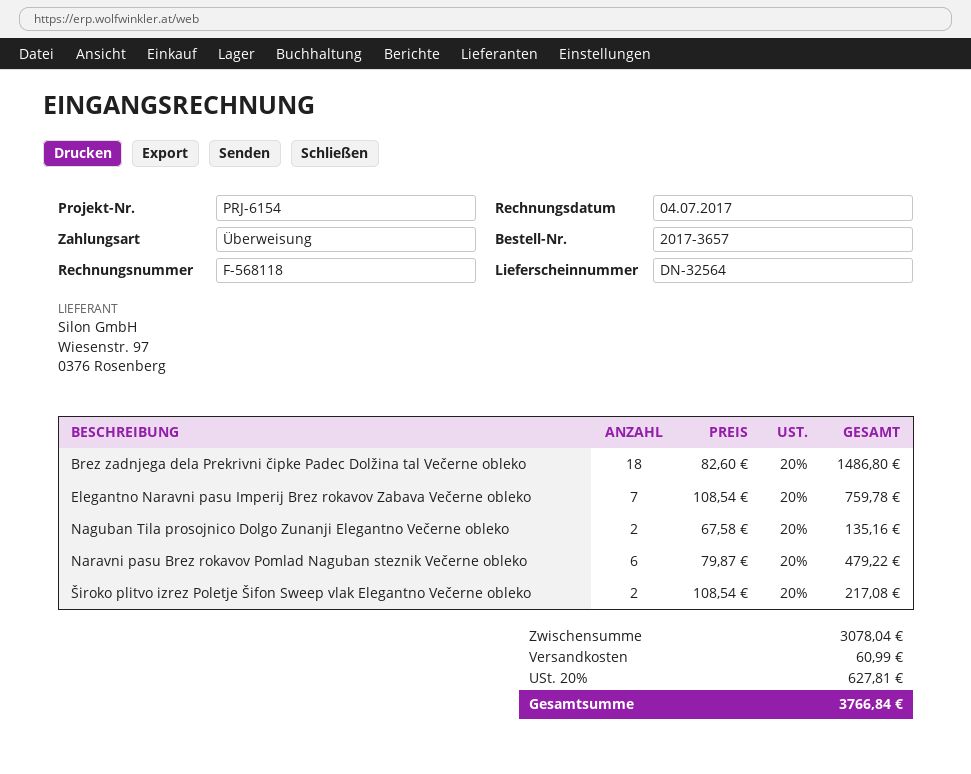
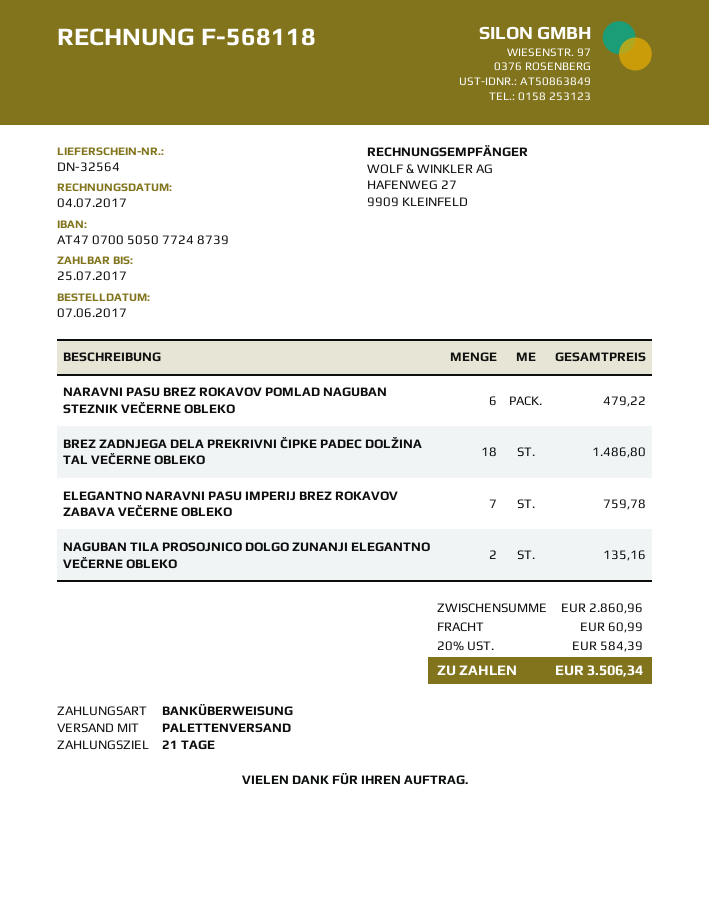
Široko plitvo izrez Poletje Šifon Sweep vlak Elegantno Večerne obleko: 2 for 217.08 -> none
subtotal: 3078.04 -> 2860.96
tax: 20% = 627.81 -> 20% = 584.39
total: 3766.84 -> 3506.34

